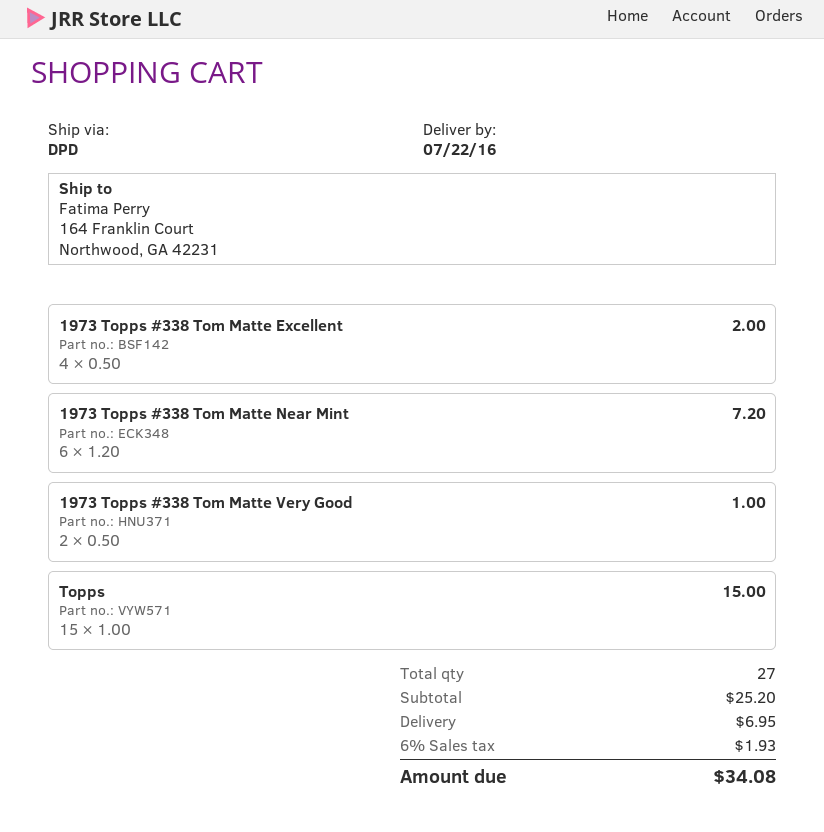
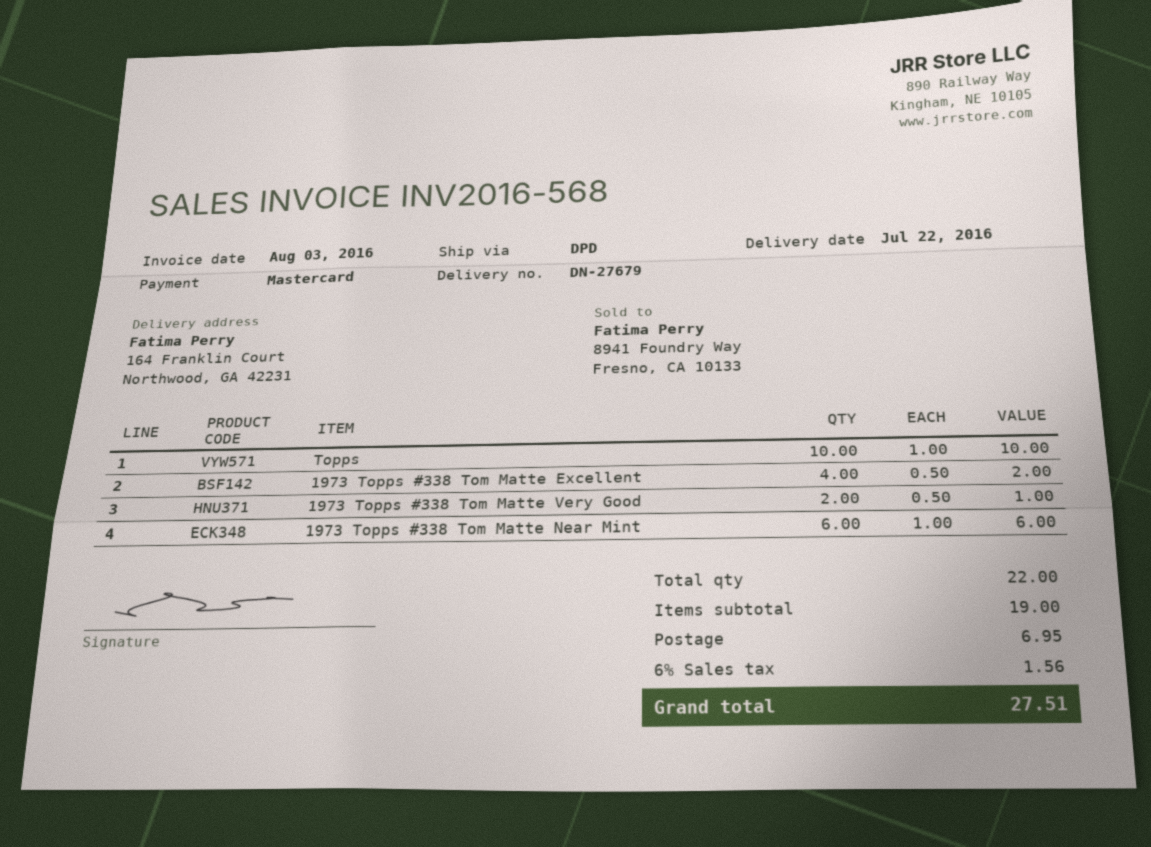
1973 Topps #338 Tom Matte Near Mint: 6 x 1.20 = 7.20 -> 6 x 1.00 = 6.00
Topps: 15 x 1.00 = 15.00 -> 10 x 1.00 = 10.00
total quantity: 27 -> 22
subtotal: 25.20 -> 19.00
tax: 6% = 1.93 -> 6% = 1.56
total: 34.08 -> 27.51

